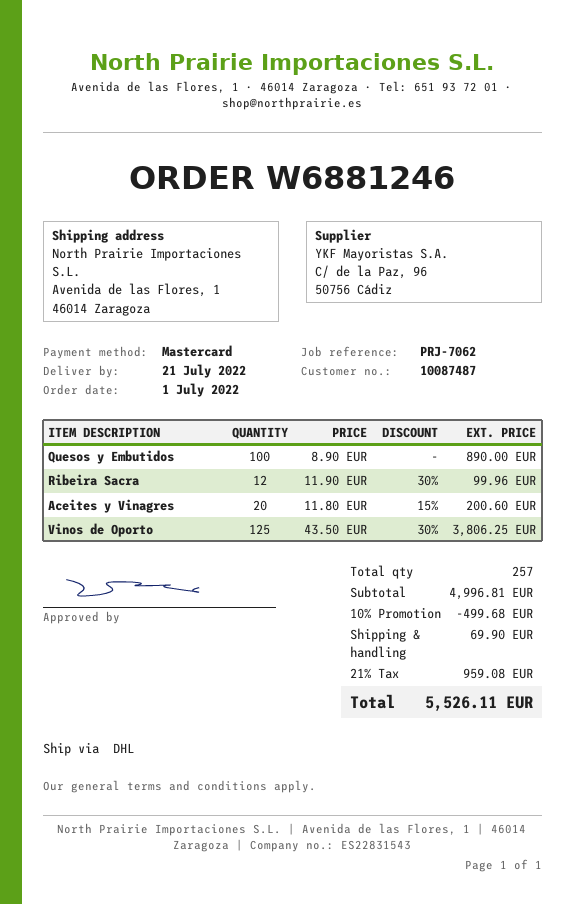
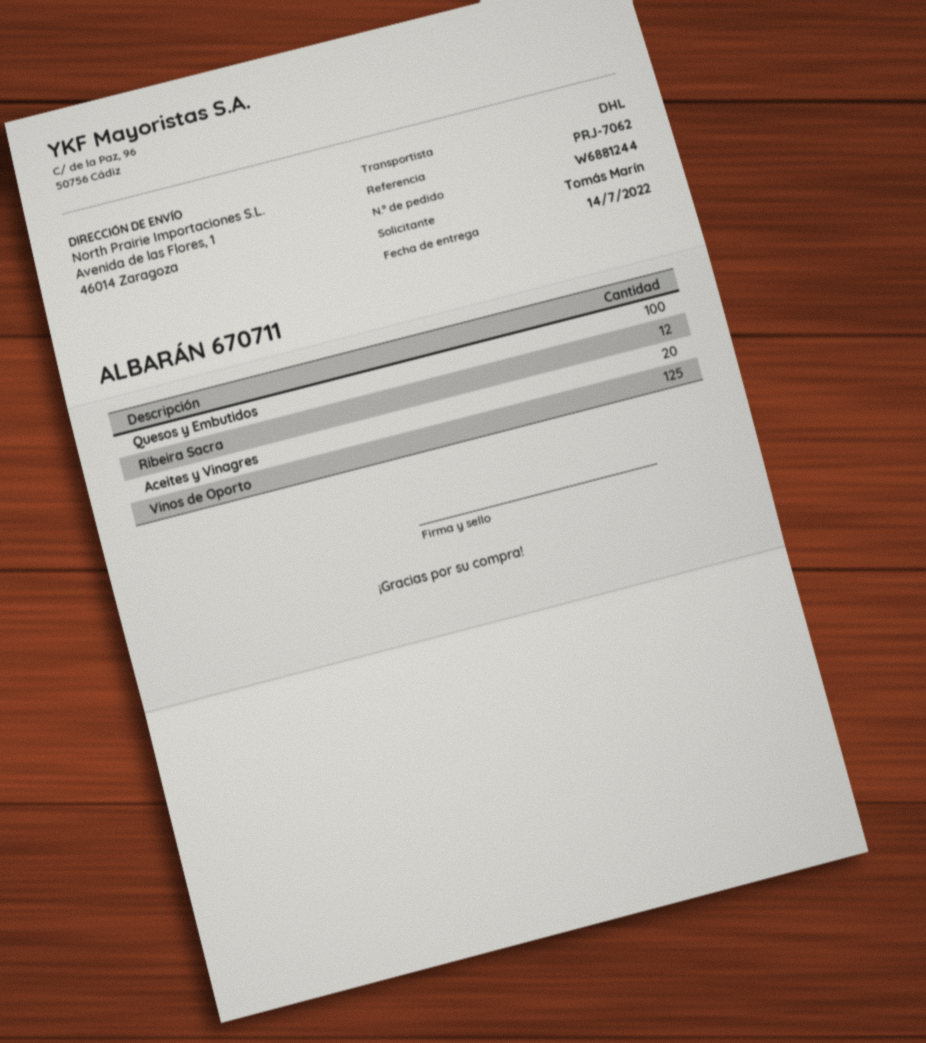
order number: W6881246 -> W6881244
delivery date: 2022-07-21 -> 2022-07-14

